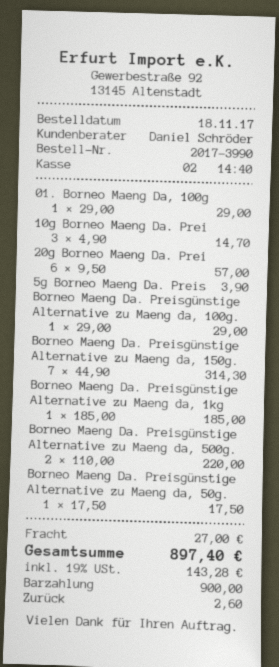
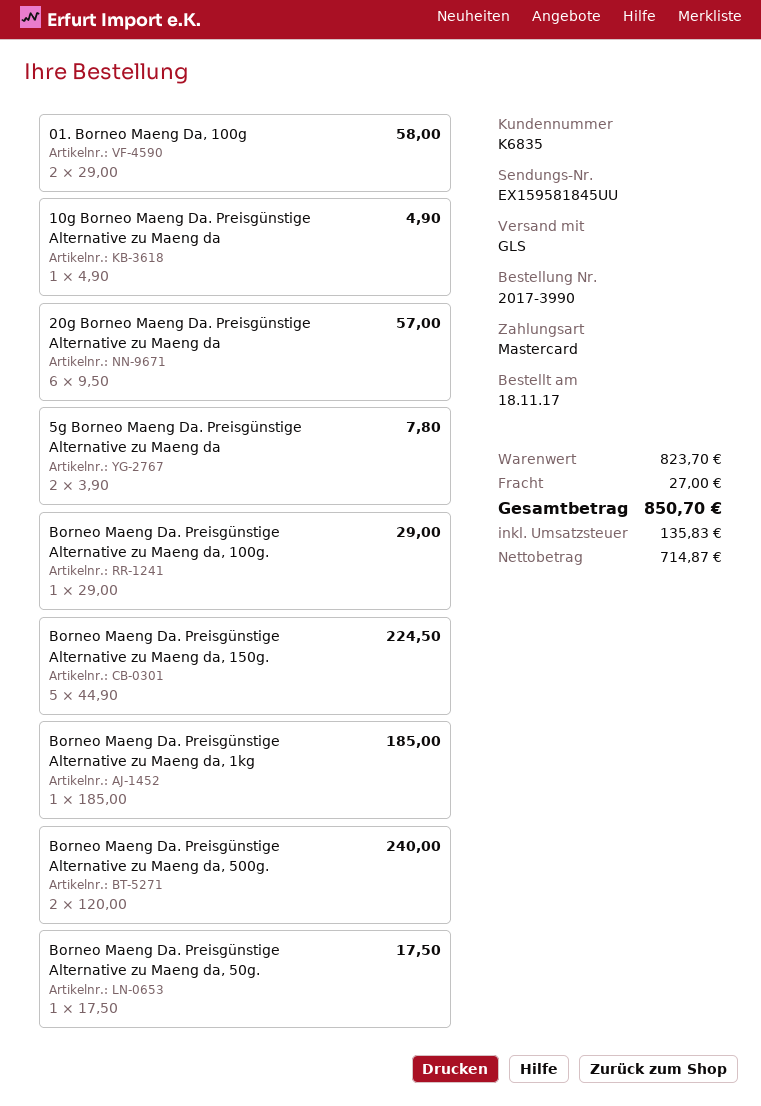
payment method: cash -> Mastercard
01. Borneo Maeng Da, 100g: 1 x 29.00 = 29.00 -> 2 x 29.00 = 58.00
10g Borneo Maeng Da. Prei: 3 x 4.90 = 14.70 -> 1 x 4.90 = 4.90
5g Borneo Maeng Da. Preis: 1 x 3.90 = 3.90 -> 2 x 3.90 = 7.80
Borneo Maeng Da. Preisgünstige Alternative zu Maeng da, 150g.: 7 x 44.90 = 314.30 -> 5 x 44.90 = 224.50
Borneo Maeng Da. Preisgünstige Alternative zu Maeng da, 500g.: 2 x 110.00 = 220.00 -> 2 x 120.00 = 240.00
tax: 143.28 -> 135.83
total: 897.40 -> 850.70

